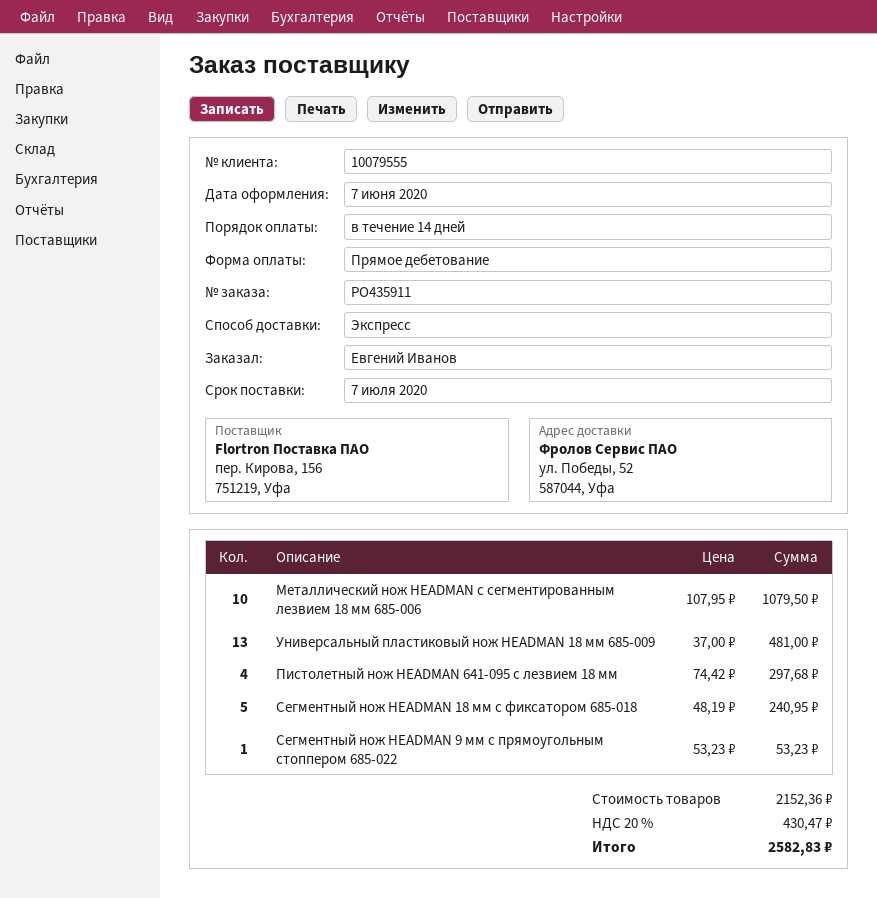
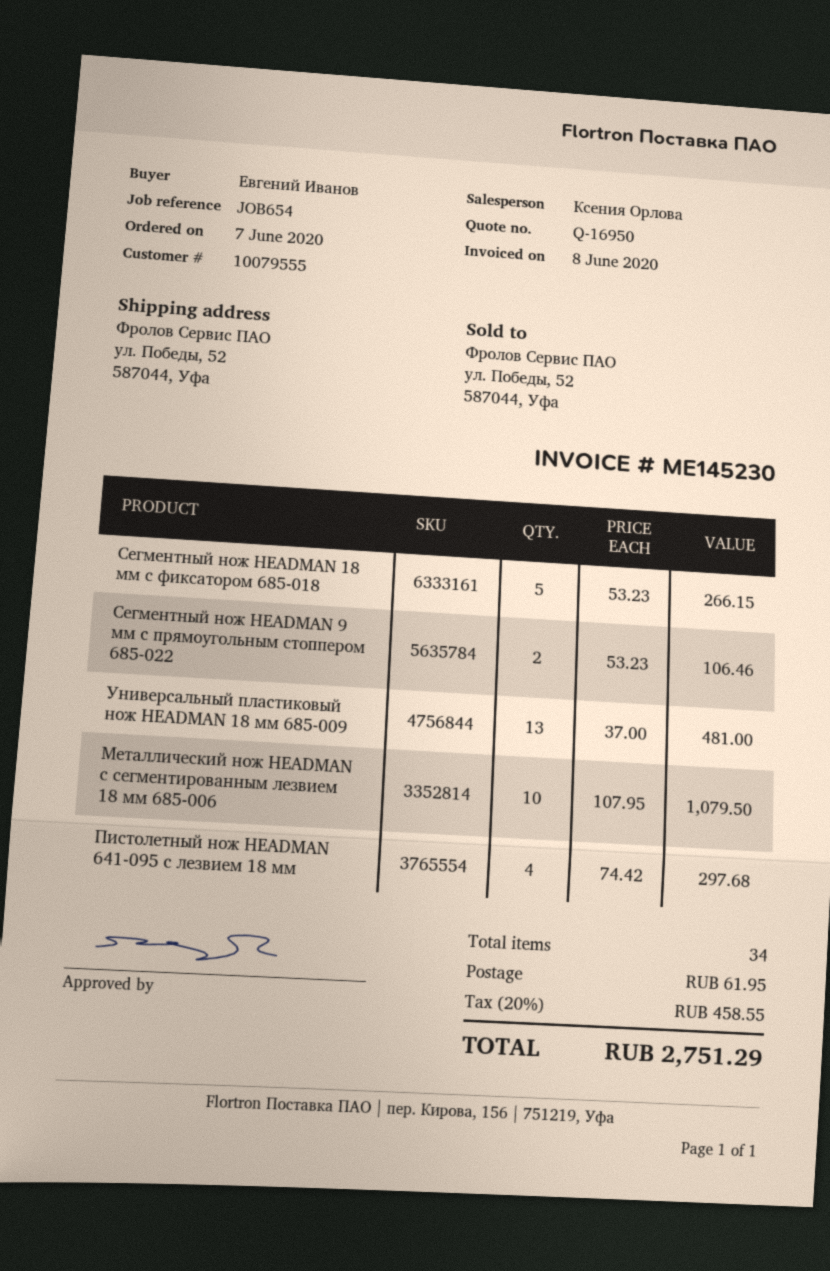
Сегментный нож HEADMAN 18 мм с фиксатором 685-018: 5 x 48.19 = 240.95 -> 5 x 53.23 = 266.15
Сегментный нож HEADMAN 9 мм с прямоугольным стоппером 685-022: 1 x 53.23 = 53.23 -> 2 x 53.23 = 106.46
shipping: none -> 61.95
tax: 20% = 430.47 -> 20% = 458.55
total: 2582.83 -> 2751.29

